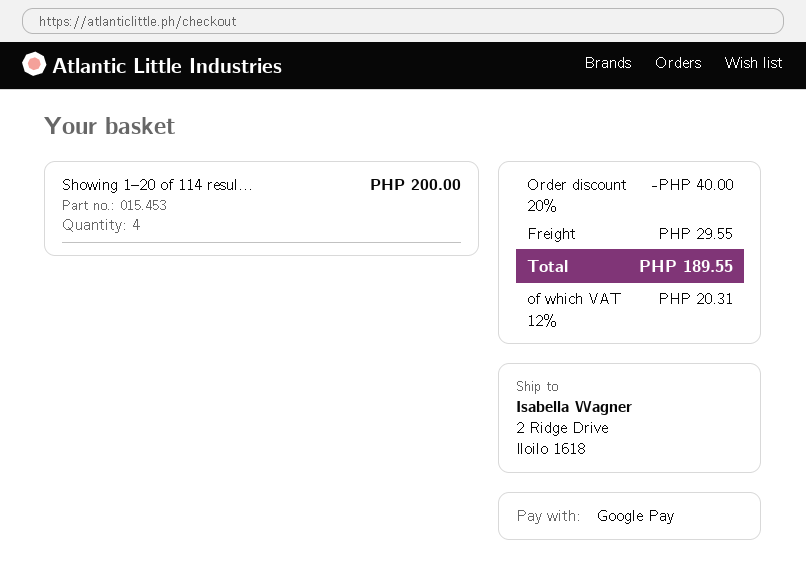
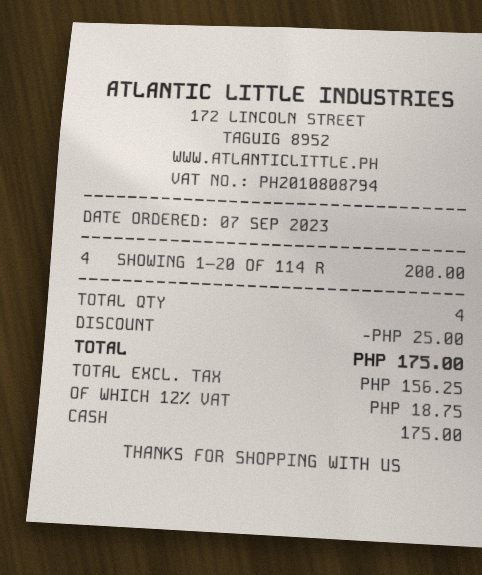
payment method: Google Pay -> cash
discount: 40.00 -> 25.00
shipping: 29.55 -> none
tax: 12% = 20.31 -> 12% = 18.75
total: 189.55 -> 175.00

